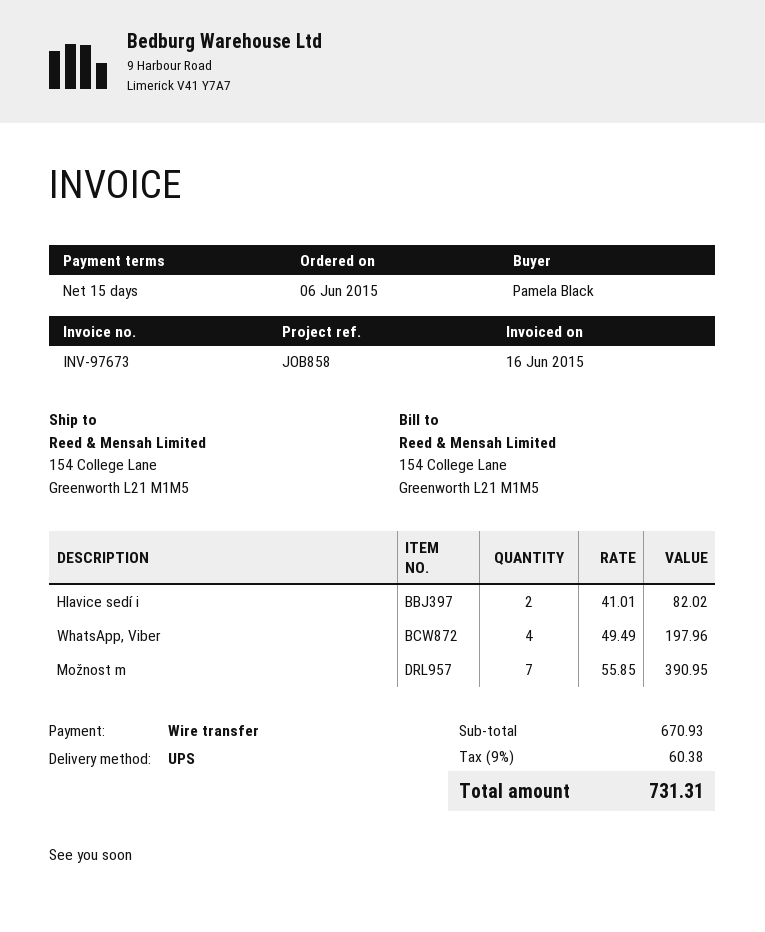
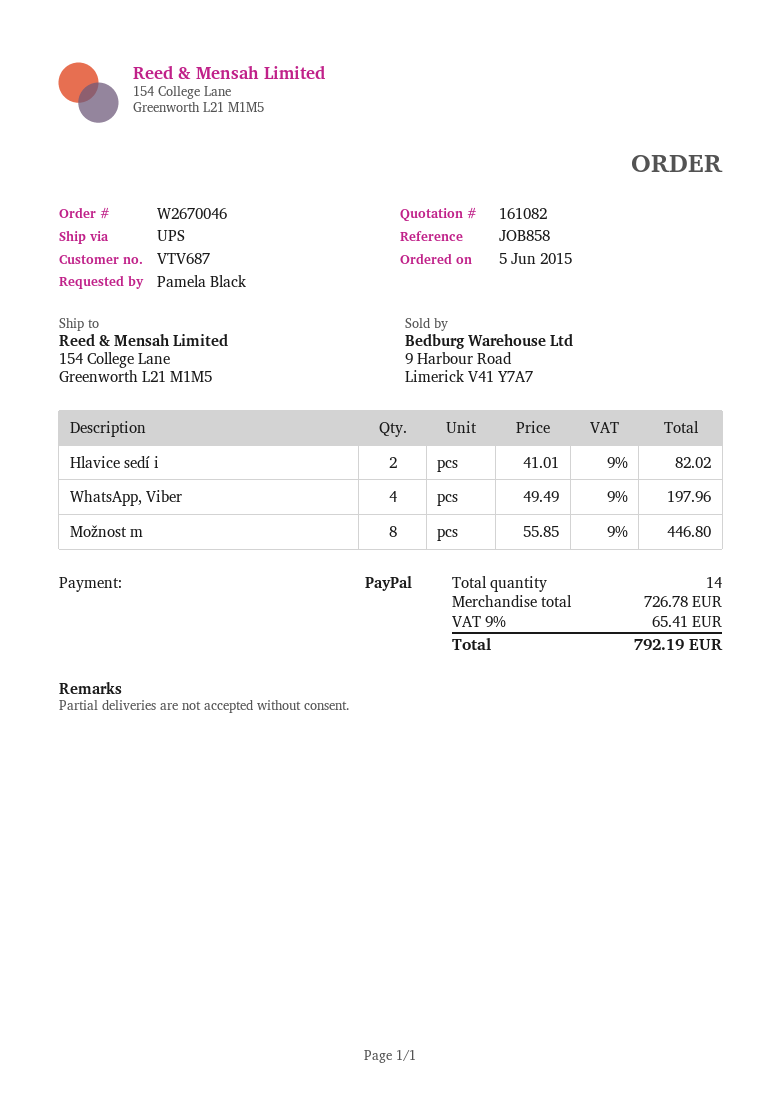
order date: 2015-06-06 -> 2015-06-05
payment method: bank transfer -> PayPal
Možnost m: 7 x 55.85 = 390.95 -> 8 x 55.85 = 446.80
subtotal: 670.93 -> 726.78
tax: 9% = 60.38 -> 9% = 65.41
total: 731.31 -> 792.19

